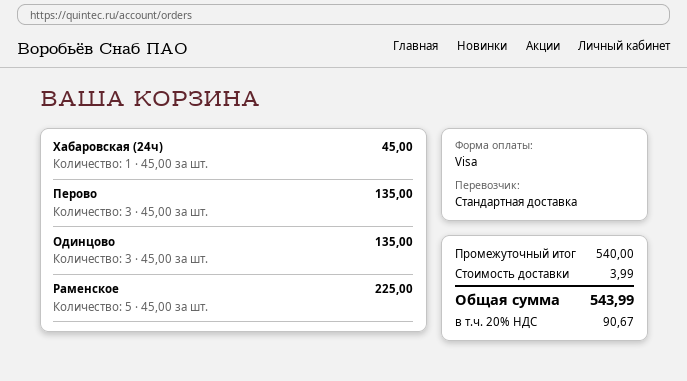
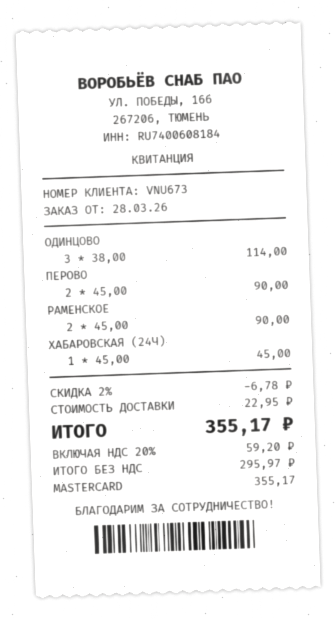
payment method: Visa -> Mastercard
Перово: 3 x 45.00 = 135.00 -> 2 x 45.00 = 90.00
Одинцово: 3 x 45.00 = 135.00 -> 3 x 38.00 = 114.00
Раменское: 5 x 45.00 = 225.00 -> 2 x 45.00 = 90.00
discount: none -> 2% = 6.78
shipping: 3.99 -> 22.95
tax: 20% = 90.67 -> 20% = 59.20
total: 543.99 -> 355.17

